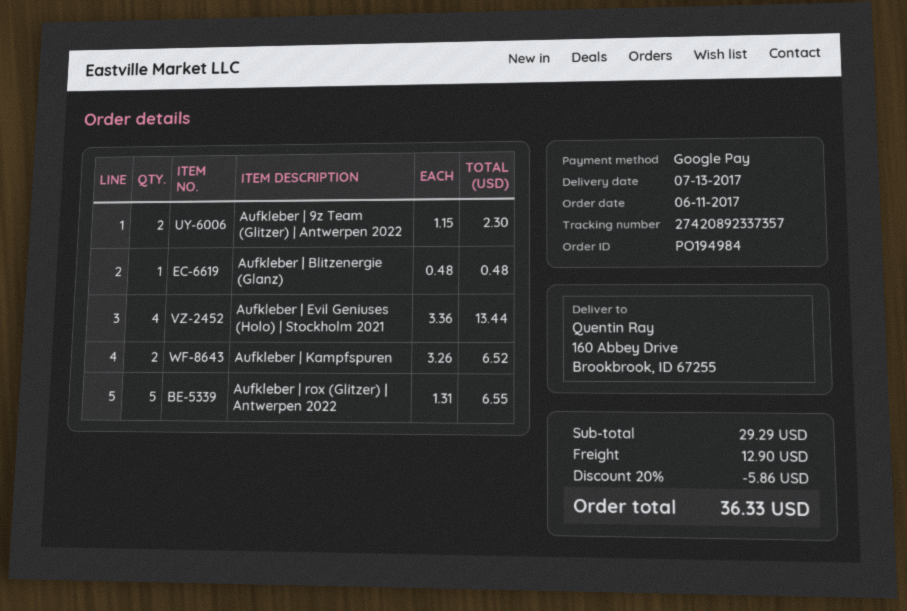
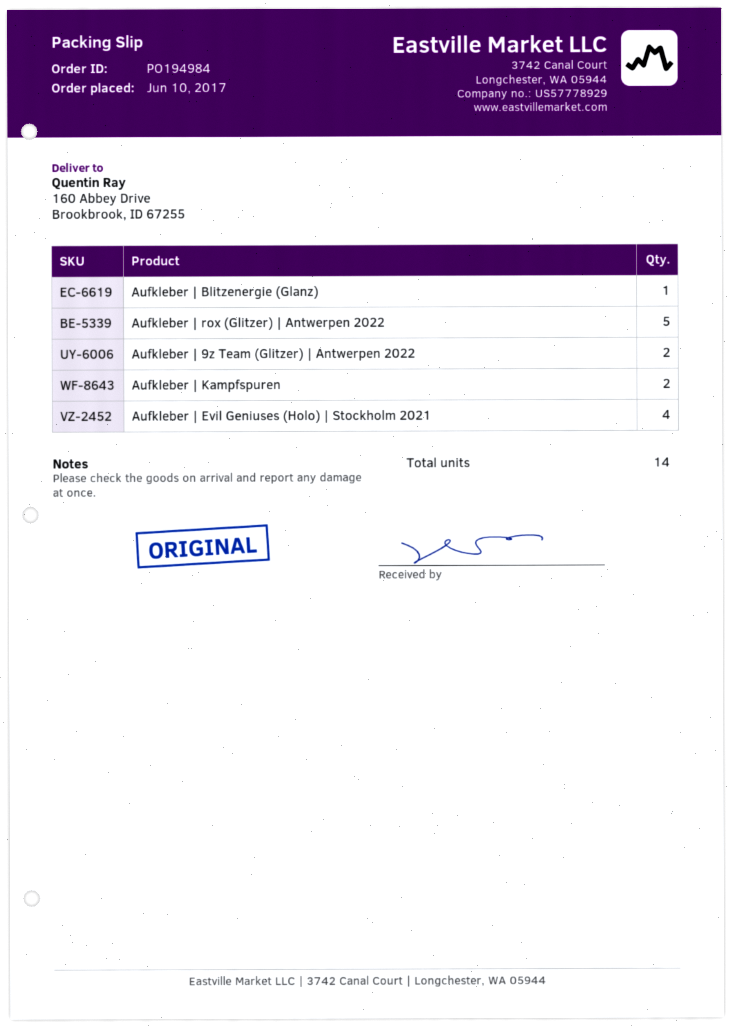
order date: 2017-06-11 -> 2017-06-10

